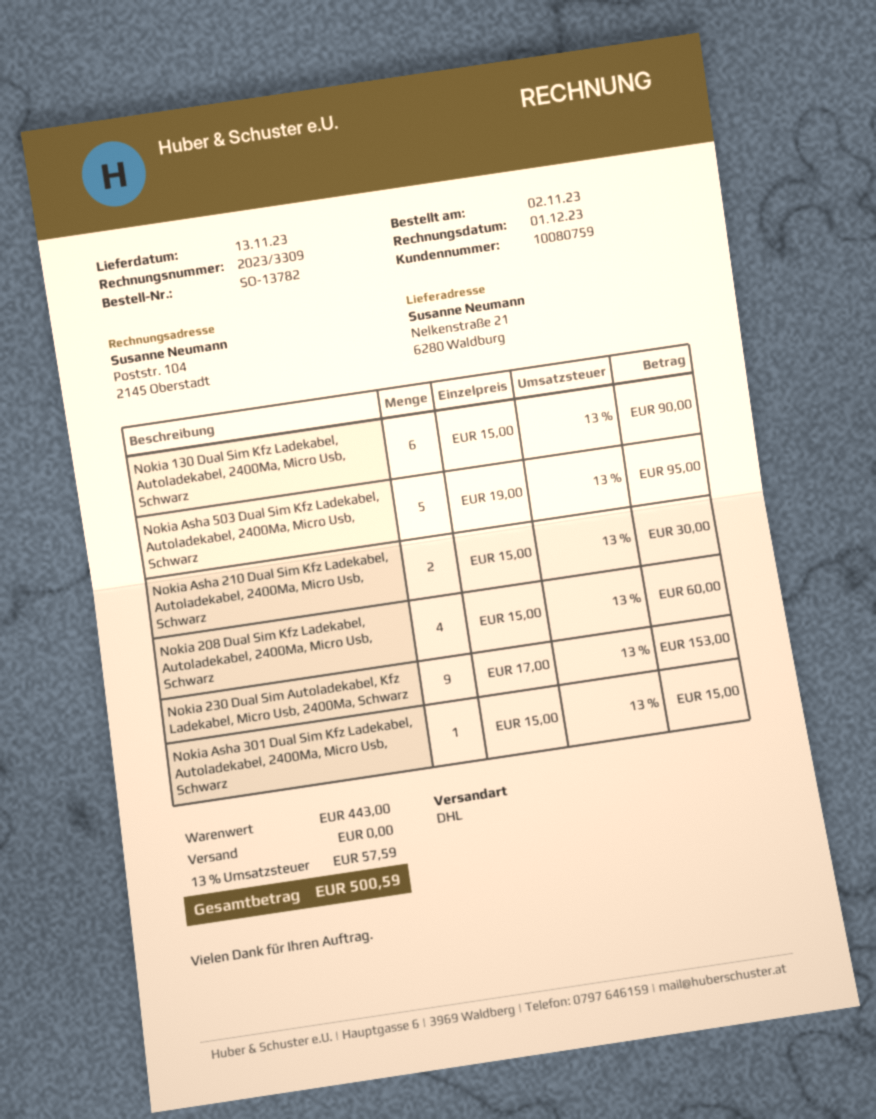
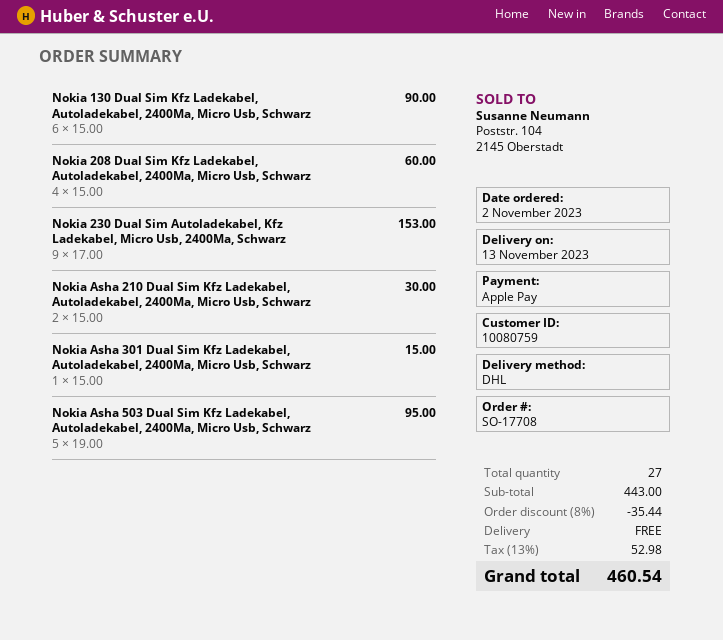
order number: SO-13782 -> SO-17708
discount: none -> 8% = 35.44
tax: 13% = 57.59 -> 13% = 52.98
total: 500.59 -> 460.54

